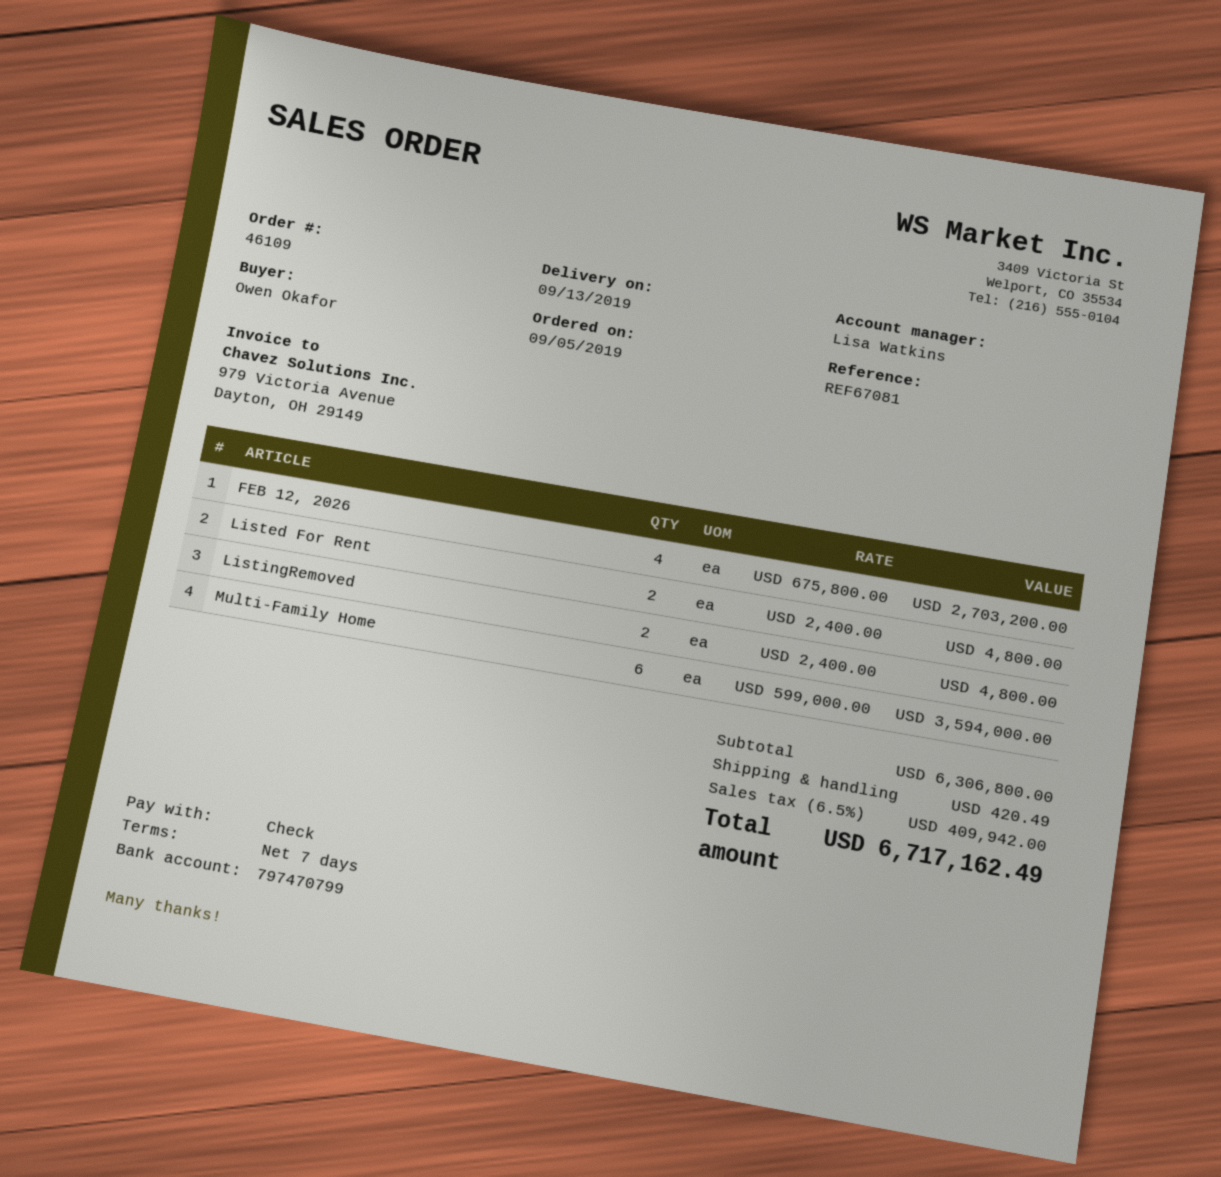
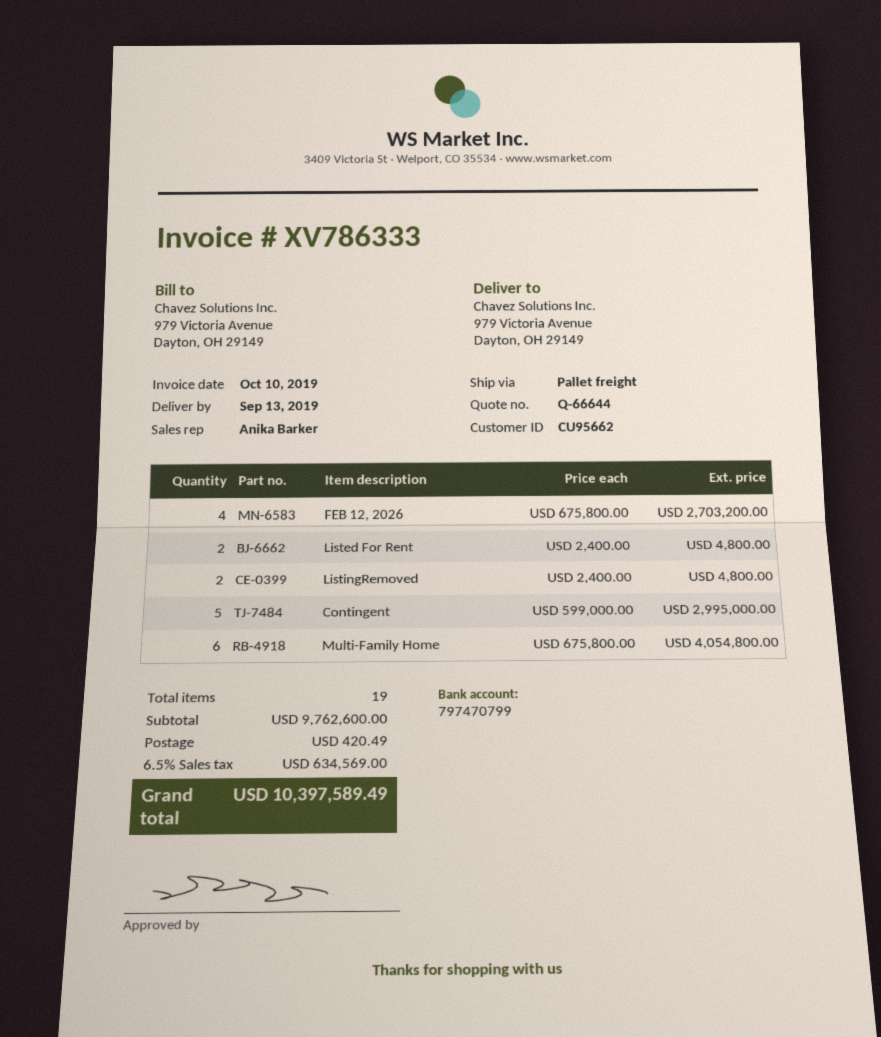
sales rep: Lisa Watkins -> Anika Barker
Multi-Family Home: 6 x 599000.00 = 3594000.00 -> 6 x 675800.00 = 4054800.00
Contingent: none -> 5 x 599000.00 = 2995000.00
subtotal: 6306800.00 -> 9762600.00
tax: 6.5% = 409942.00 -> 6.5% = 634569.00
total: 6717162.49 -> 10397589.49

